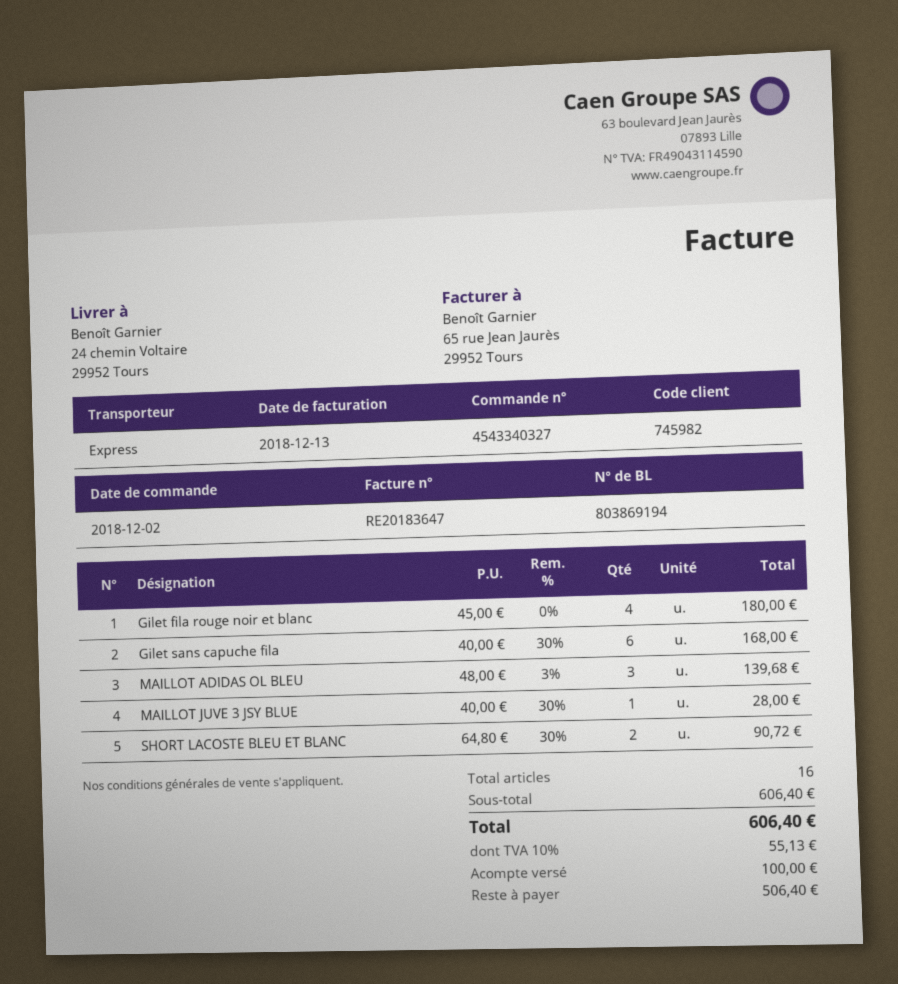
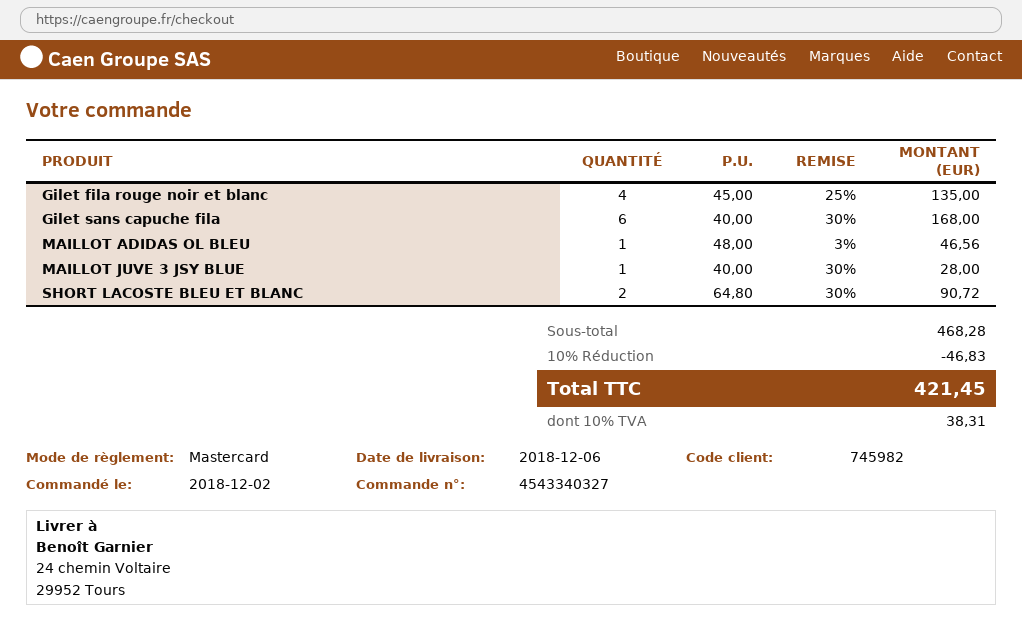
Gilet fila rouge noir et blanc: 4 x 45.00 = 180.00 -> 4 x 45.00 - 25% = 135.00
MAILLOT ADIDAS OL BLEU: 3 x 48.00 - 3% = 139.68 -> 1 x 48.00 - 3% = 46.56
subtotal: 606.40 -> 468.28
discount: none -> 10% = 46.83
tax: 10% = 55.13 -> 10% = 38.31
total: 606.40 -> 421.45

